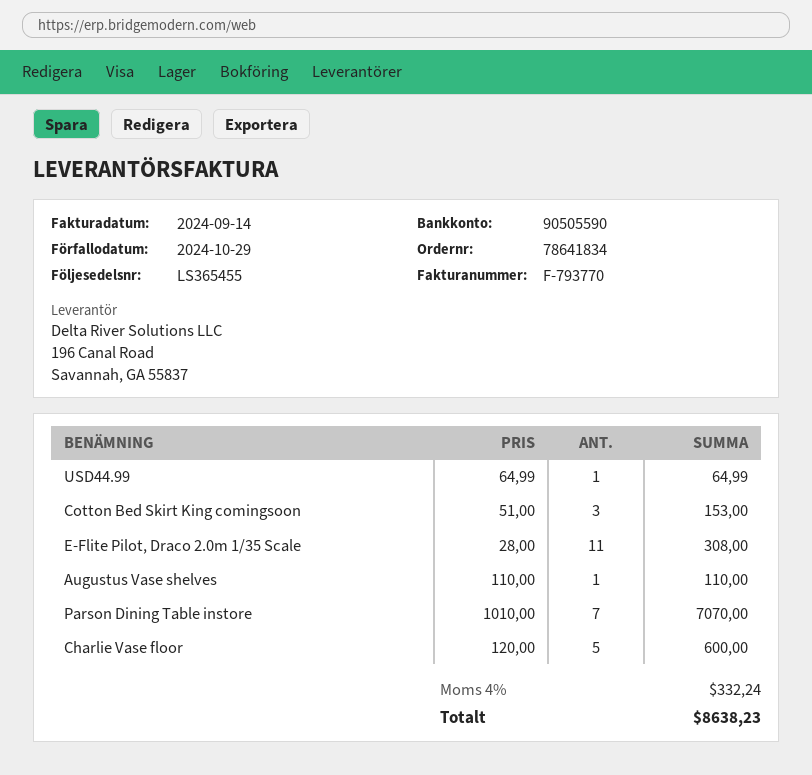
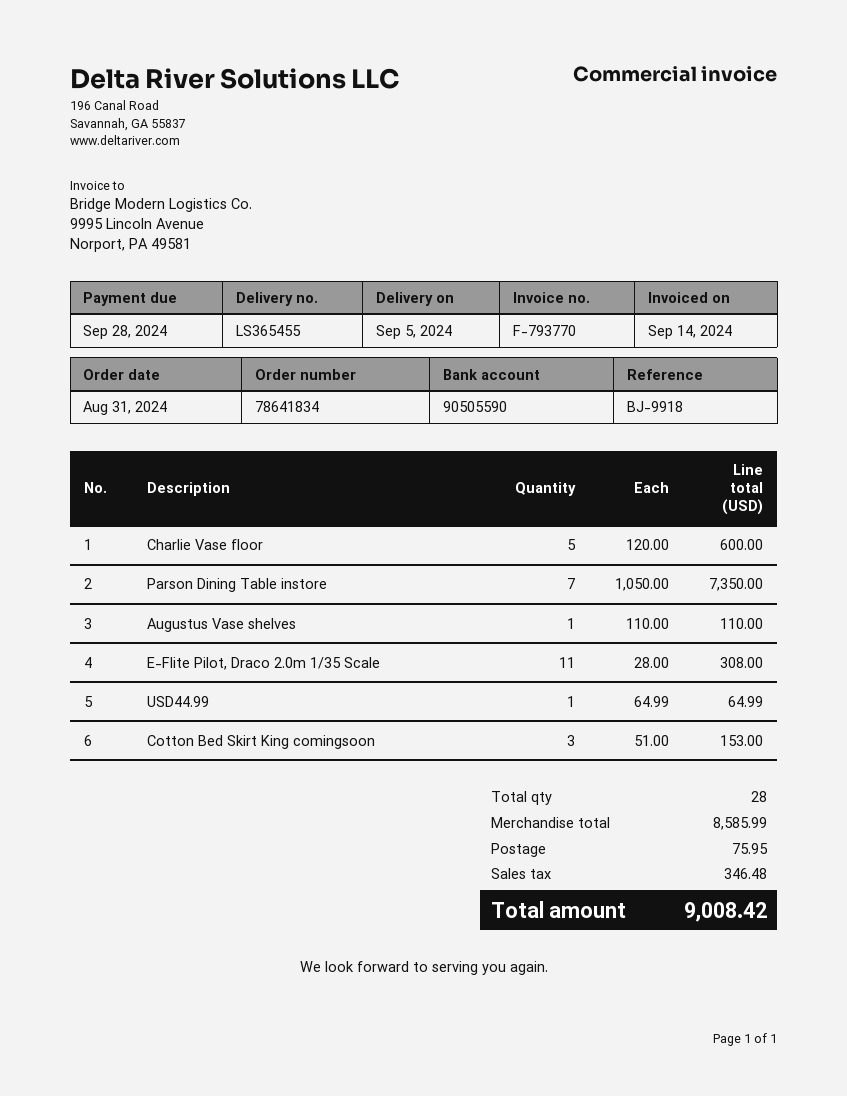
due date: 2024-10-29 -> 2024-09-28
Parson Dining Table instore: 7 x 1010.00 = 7070.00 -> 7 x 1050.00 = 7350.00
shipping: none -> 75.95
tax: 332.24 -> 346.48
total: 8638.23 -> 9008.42

